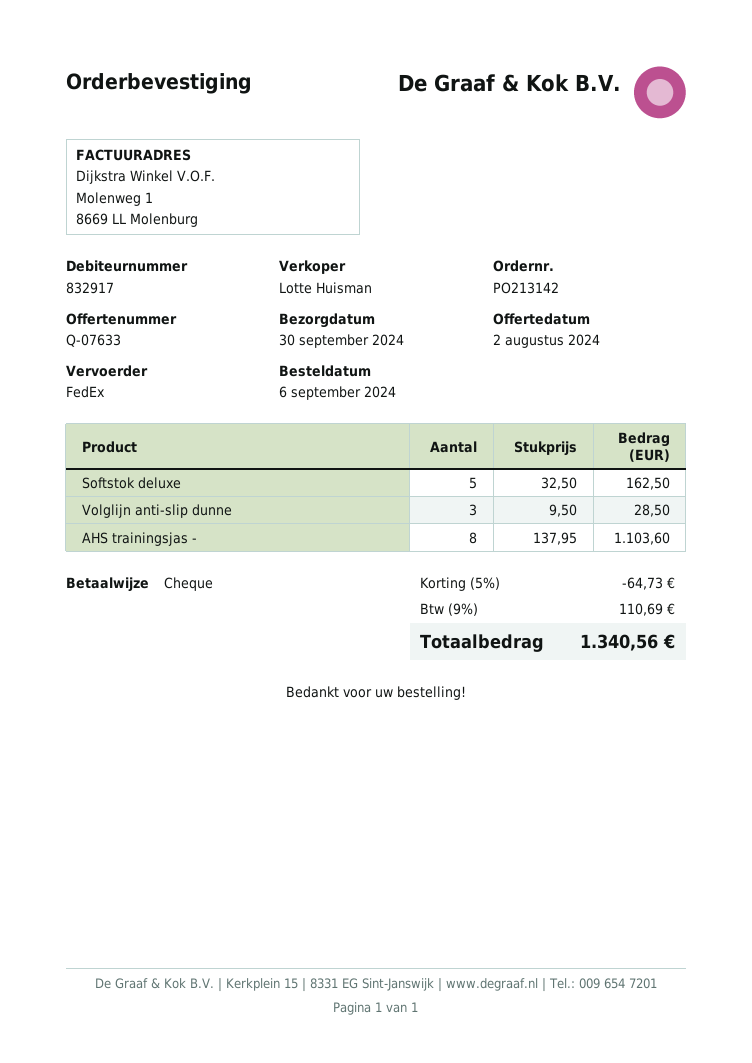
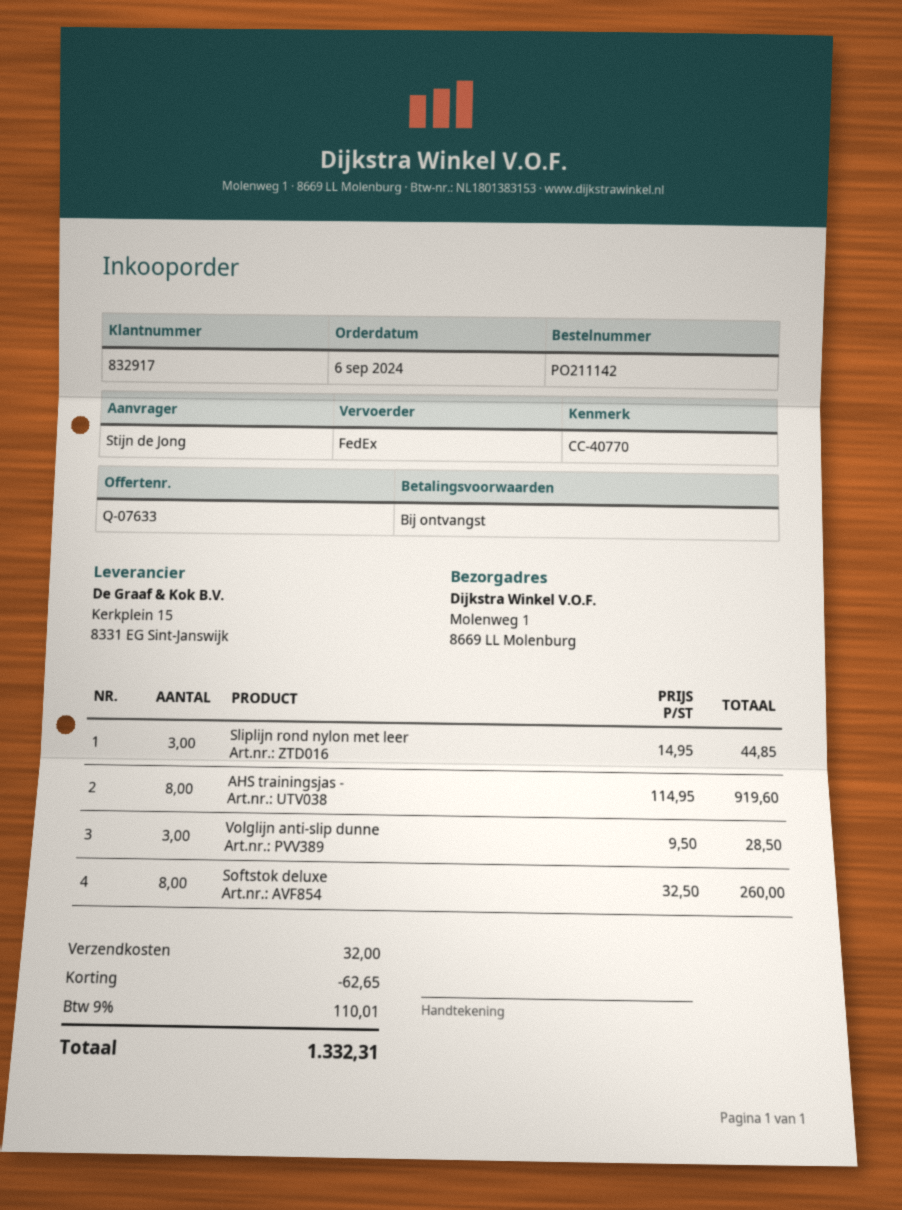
order number: PO213142 -> PO211142
Softstok deluxe: 5 x 32.50 = 162.50 -> 8 x 32.50 = 260.00
AHS trainingsjas -: 8 x 137.95 = 1103.60 -> 8 x 114.95 = 919.60
Sliplijn rond nylon met leer: none -> 3 x 14.95 = 44.85
discount: 64.73 -> 62.65
shipping: none -> 32.00
tax: 9% = 110.69 -> 9% = 110.01
total: 1340.56 -> 1332.31

